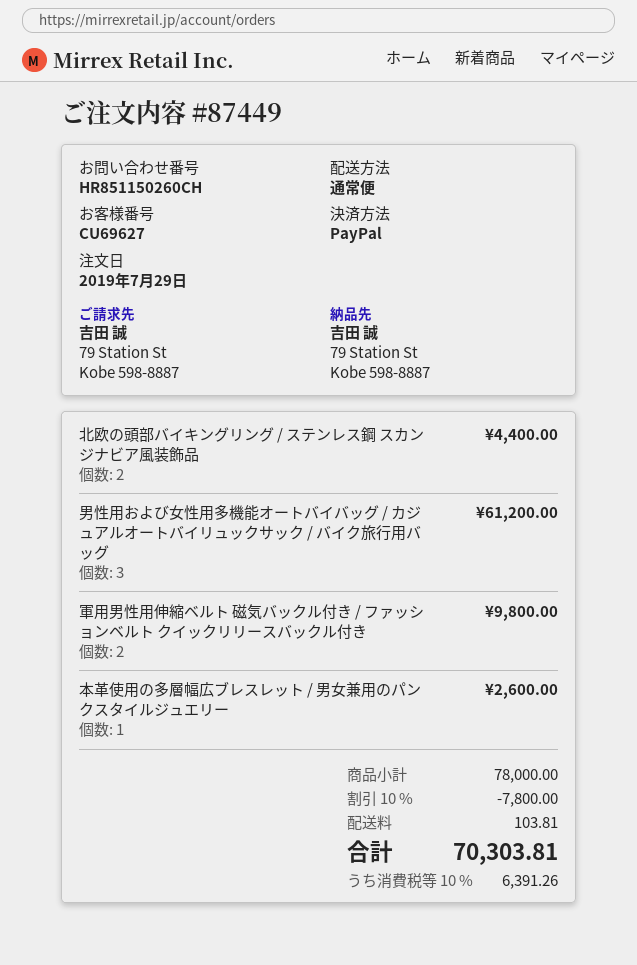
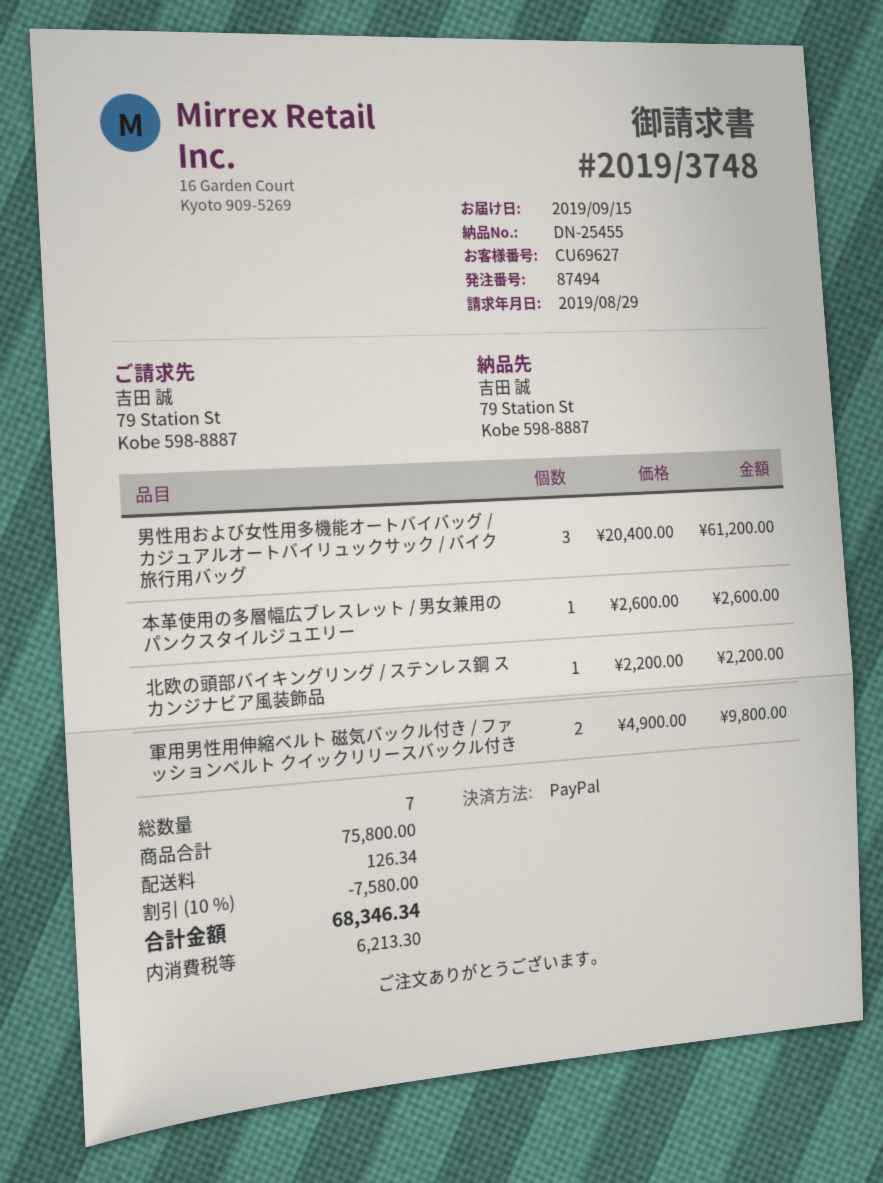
order number: 87449 -> 87494
北欧の頭部バイキングリング / ステンレス鋼 スカンジナビア風装飾品: 2 for 4400.00 -> 1 for 2200.00
subtotal: 78000.00 -> 75800.00
discount: 10% = 7800.00 -> 10% = 7580.00
shipping: 103.81 -> 126.34
tax: 6391.26 -> 6213.30
total: 70303.81 -> 68346.34

